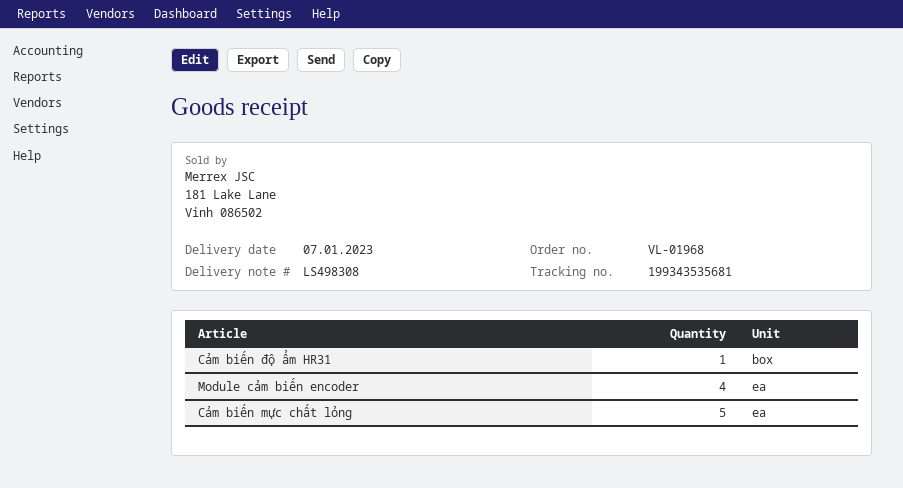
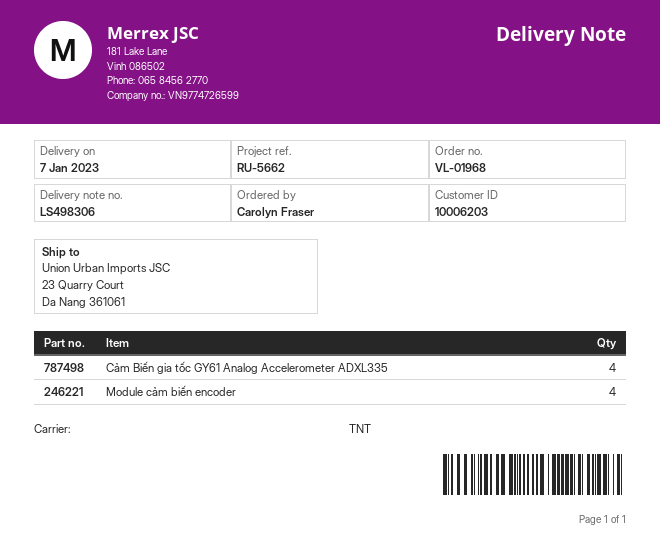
delivery note number: LS498308 -> LS498306
Cảm biến độ ẩm HR31: 1 -> none
Cảm biến mực chất lỏng: 5 -> none
Cảm Biến gia tốc GY61 Analog Accelerometer ADXL335: none -> 4

